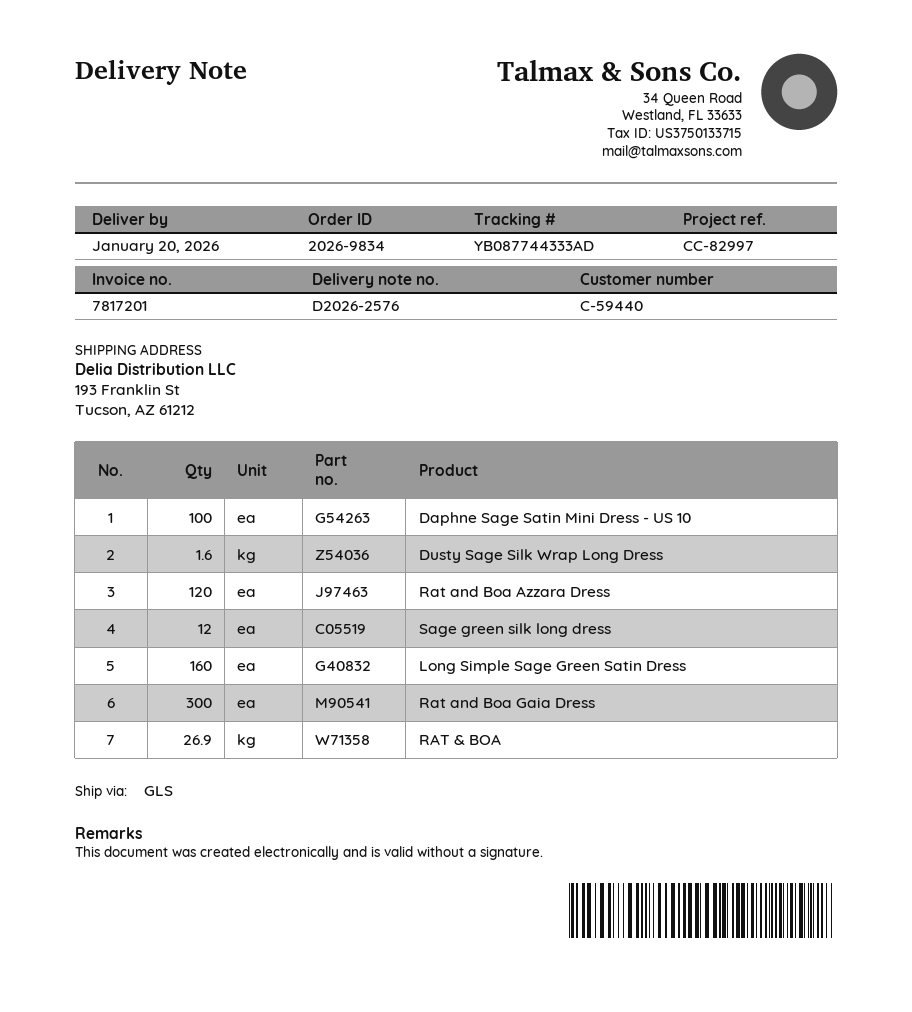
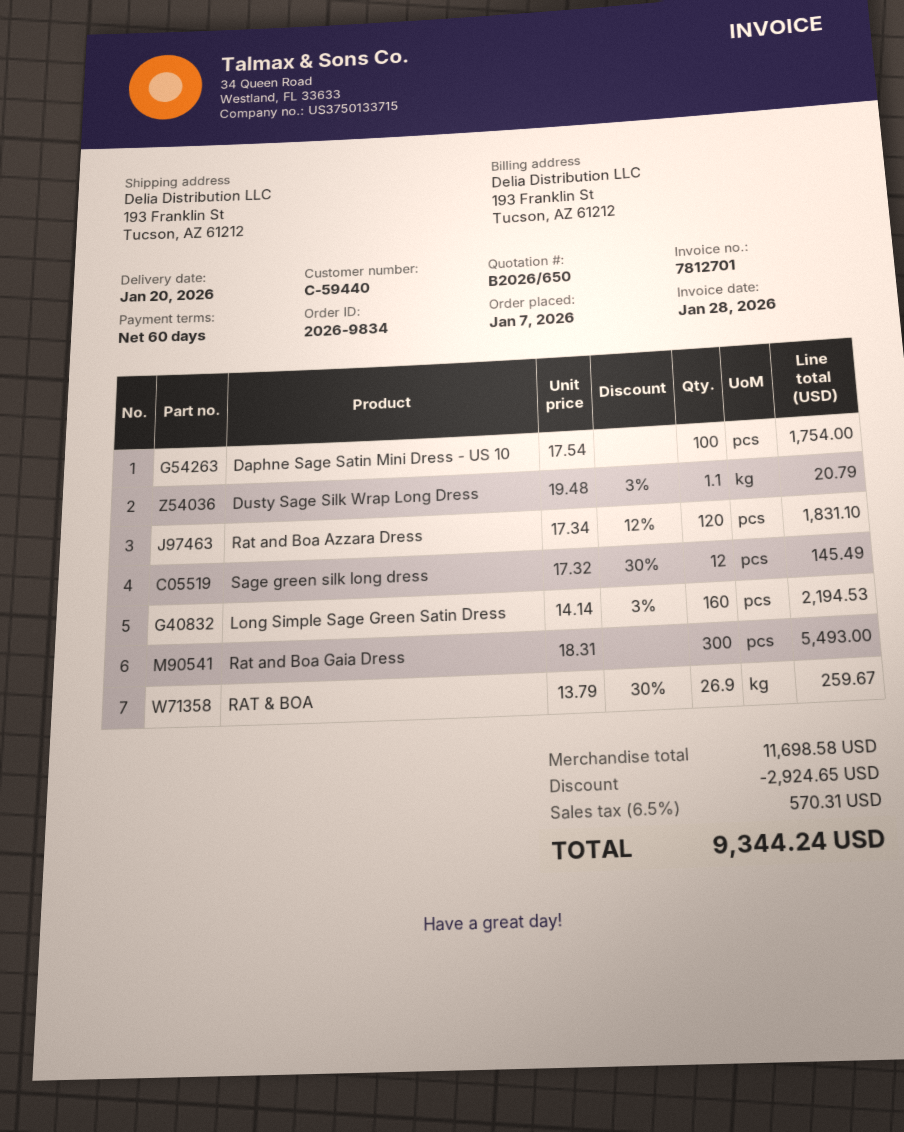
invoice number: 7817201 -> 7812701
Dusty Sage Silk Wrap Long Dress: 1.6 -> 1.1

